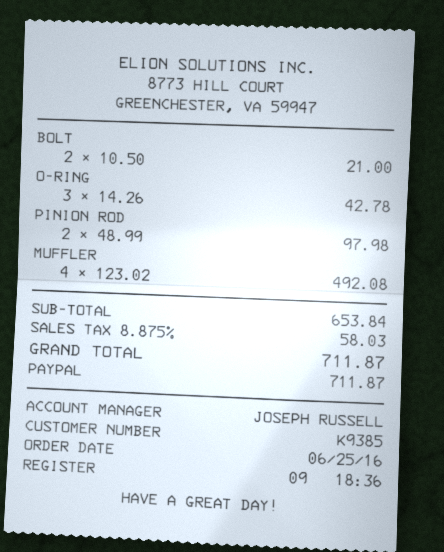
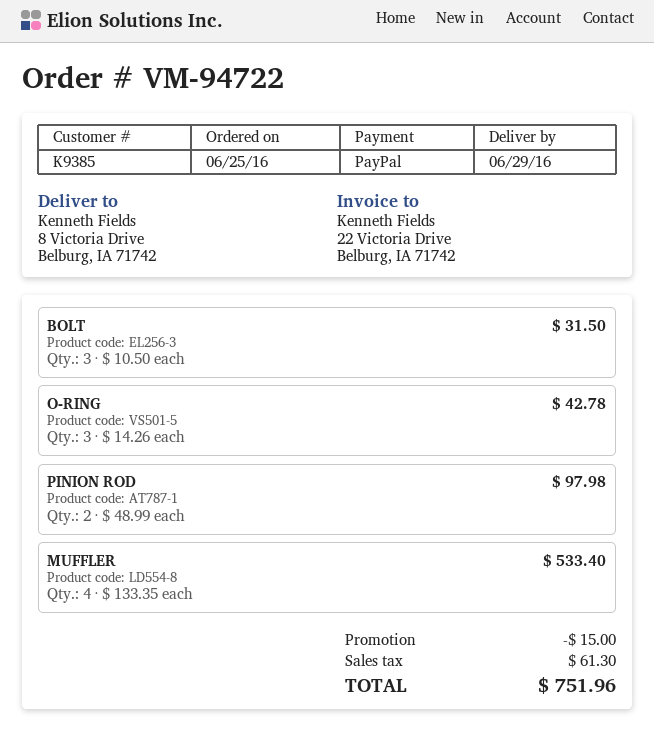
BOLT: 2 x 10.50 = 21.00 -> 3 x 10.50 = 31.50
MUFFLER: 4 x 123.02 = 492.08 -> 4 x 133.35 = 533.40
discount: none -> 15.00
tax: 58.03 -> 61.30
total: 711.87 -> 751.96

